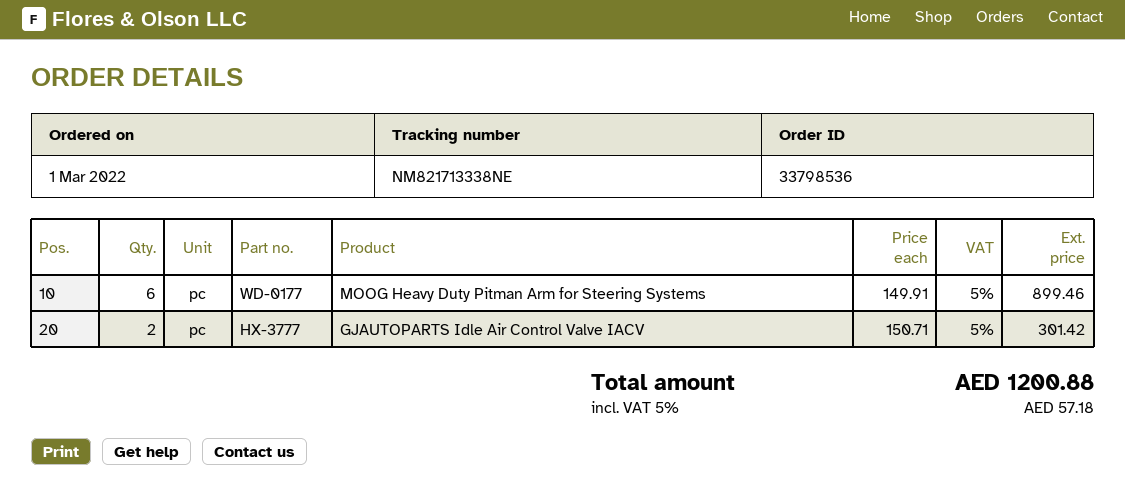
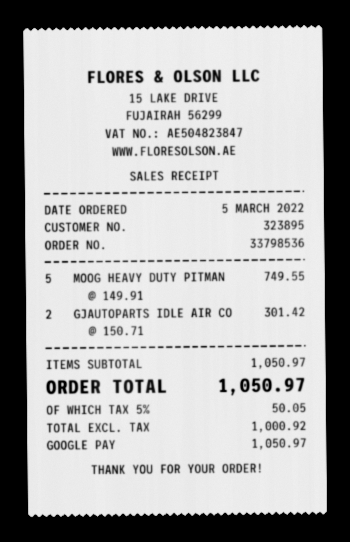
order date: 2022-03-01 -> 2022-03-05
MOOG Heavy Duty Pitman Arm for Steering Systems: 6 x 149.91 = 899.46 -> 5 x 149.91 = 749.55
tax: 5% = 57.18 -> 5% = 50.05
total: 1200.88 -> 1050.97

